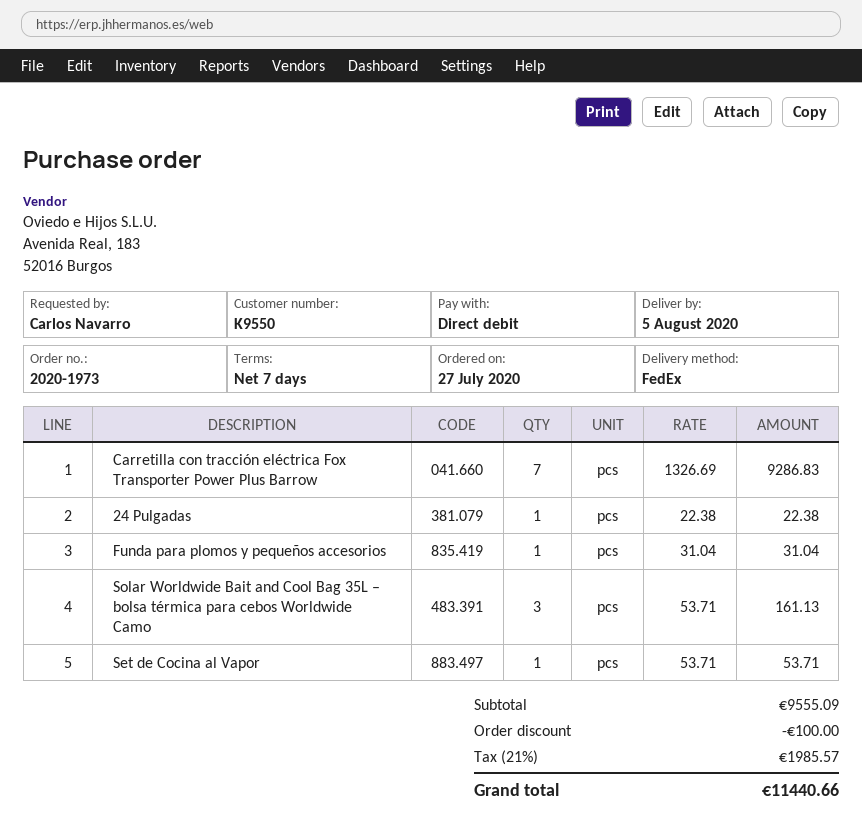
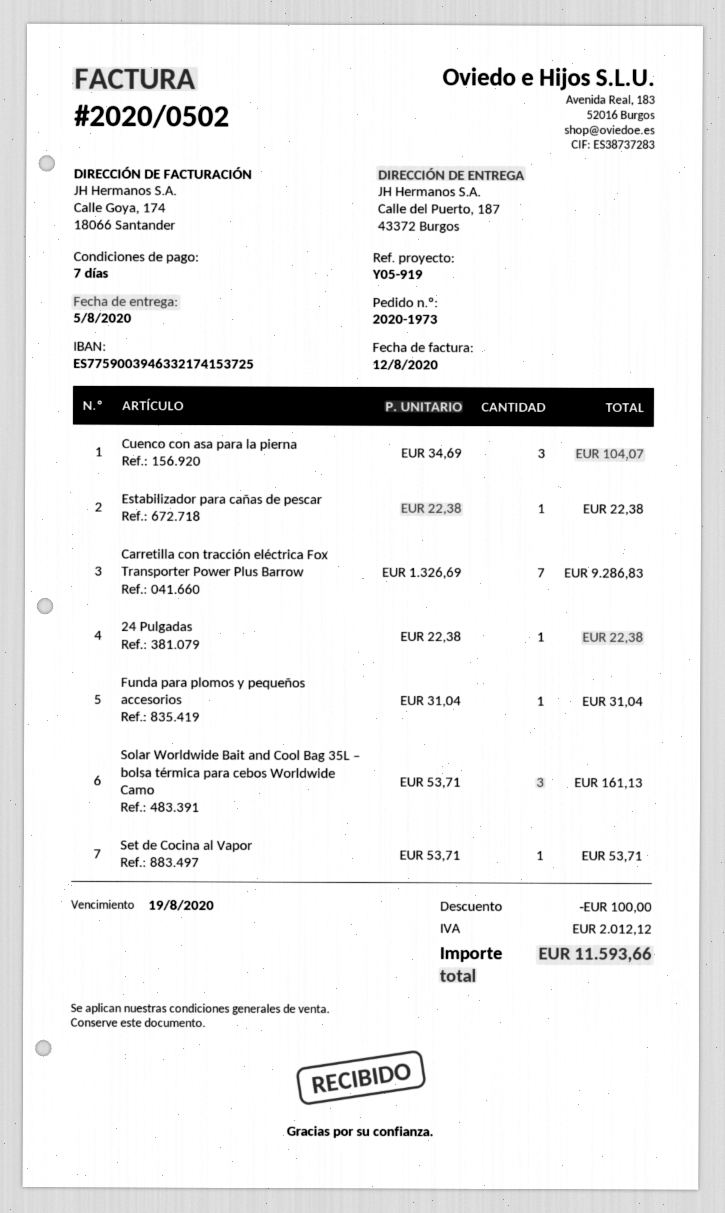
Cuenco con asa para la pierna: none -> 3 x 34.69 = 104.07
Estabilizador para cañas de pescar: none -> 1 x 22.38 = 22.38
tax: 1985.57 -> 2012.12
total: 11440.66 -> 11593.66

